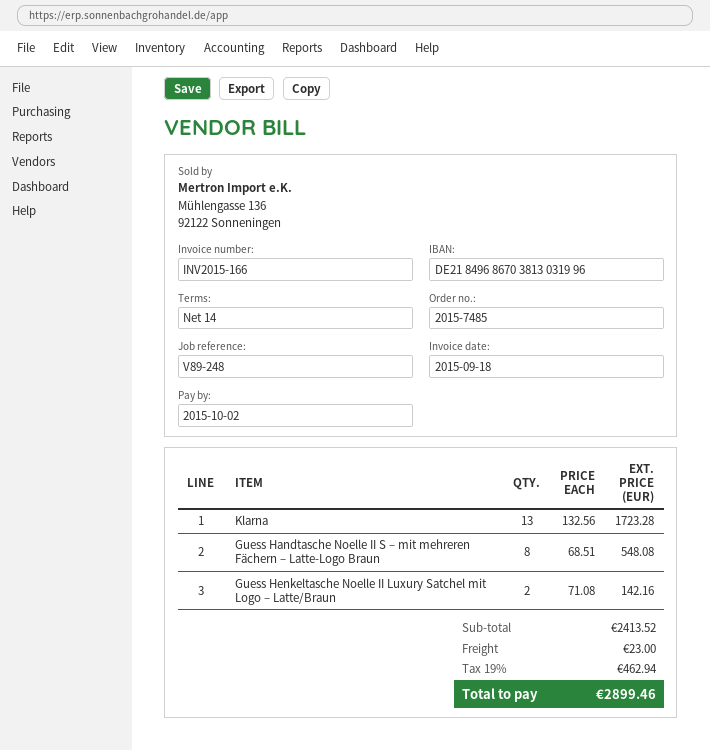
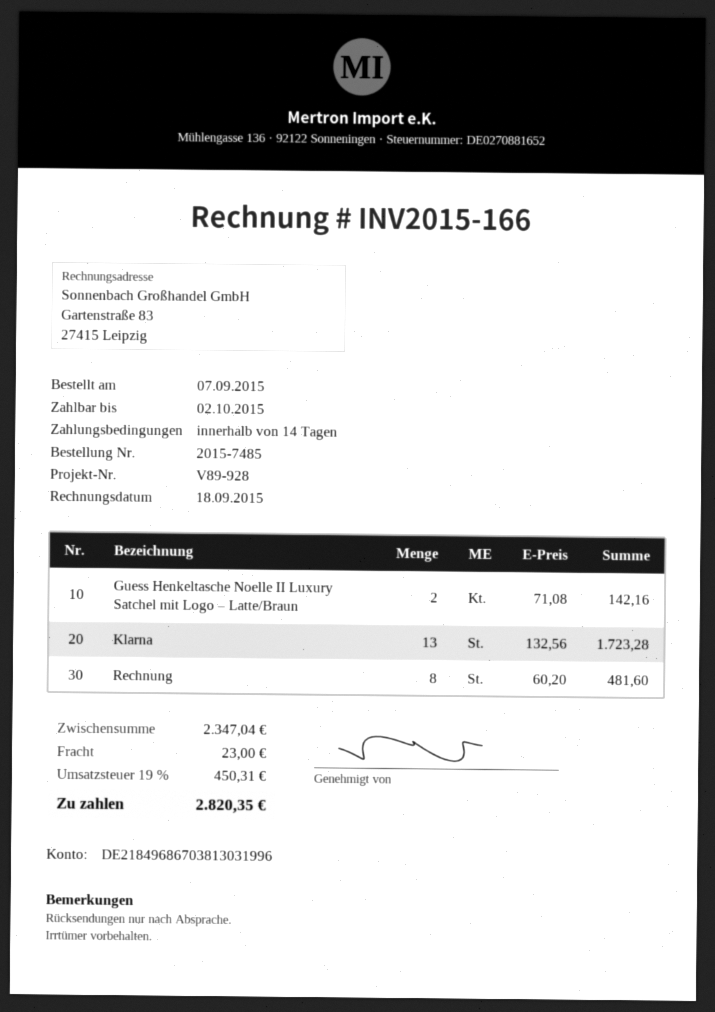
reference: V89-248 -> V89-928
Guess Handtasche Noelle II S – mit mehreren Fächern – Latte-Logo Braun: 8 x 68.51 = 548.08 -> none
Rechnung: none -> 8 x 60.20 = 481.60
subtotal: 2413.52 -> 2347.04
tax: 19% = 462.94 -> 19% = 450.31
total: 2899.46 -> 2820.35

